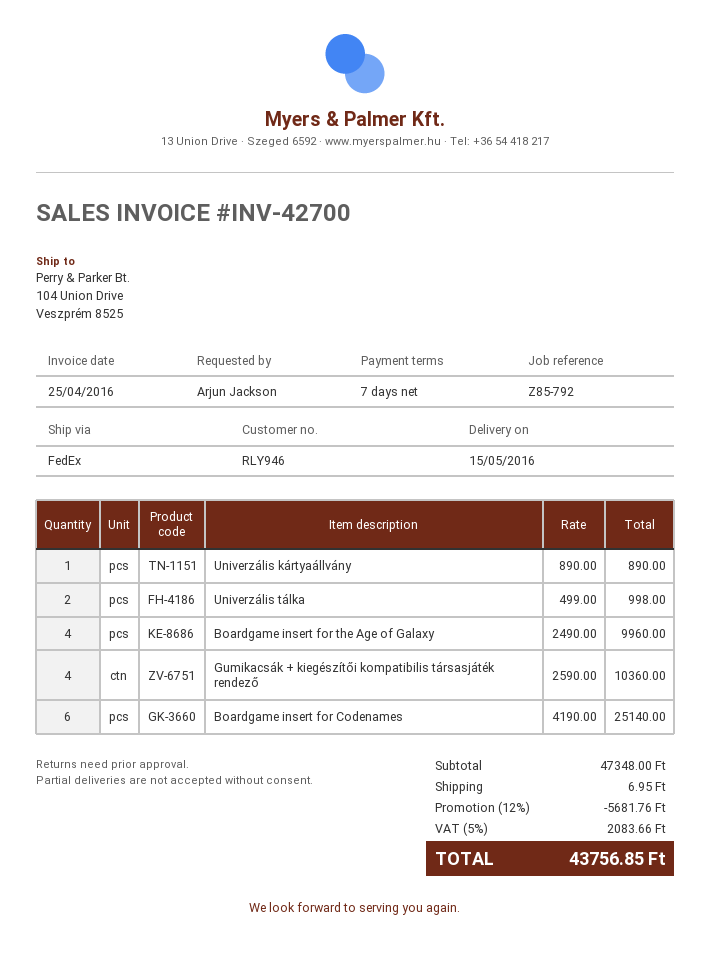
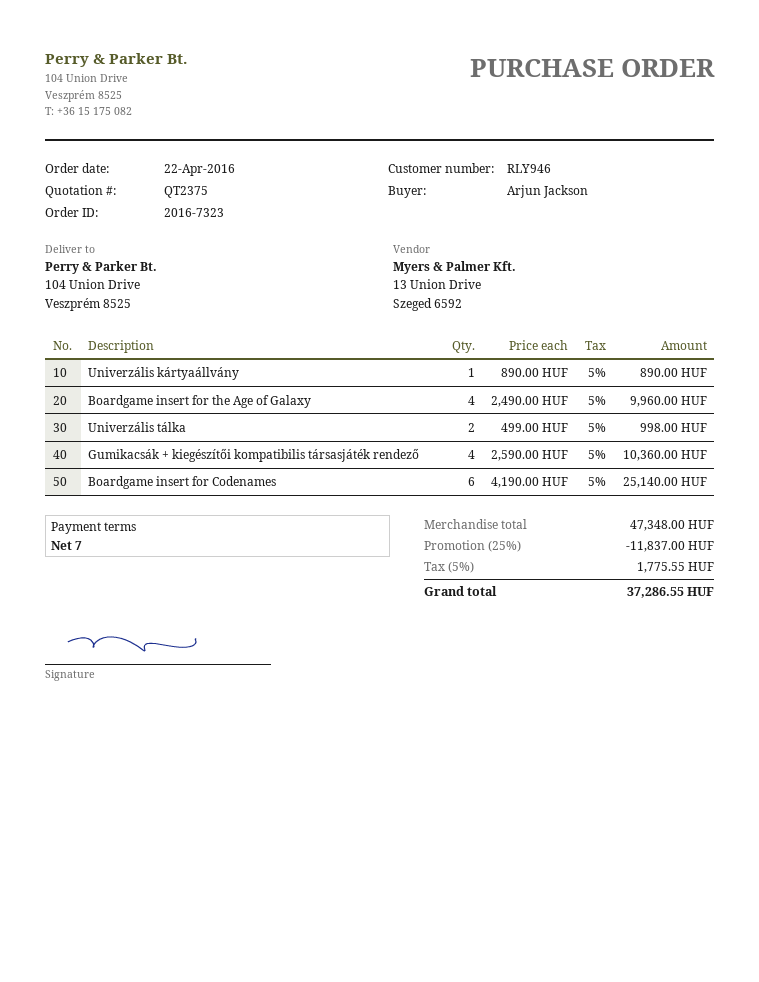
discount: 12% = 5681.76 -> 25% = 11837.00
shipping: 6.95 -> none
tax: 5% = 2083.66 -> 5% = 1775.55
total: 43756.85 -> 37286.55

